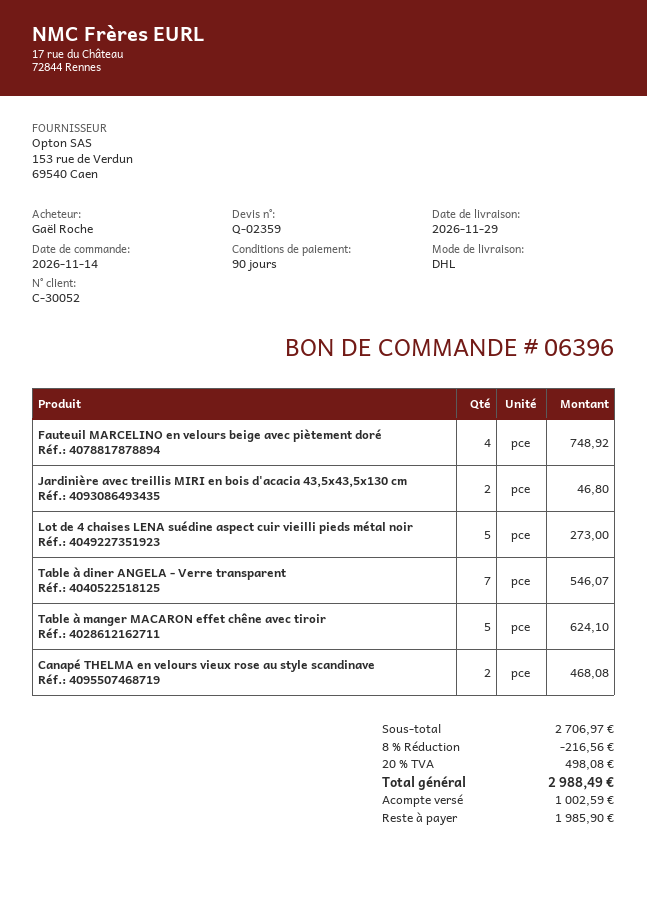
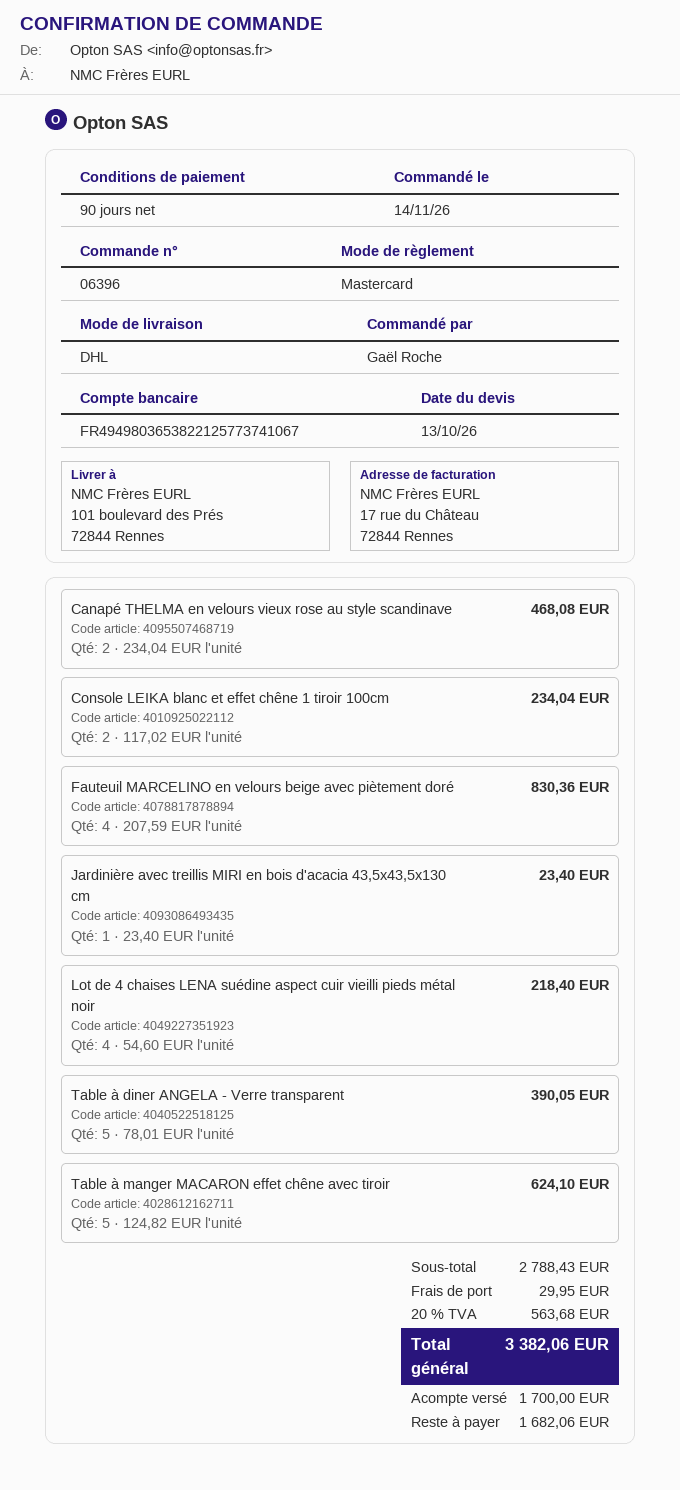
Fauteuil MARCELINO en velours beige avec piètement doré: 4 for 748.92 -> 4 for 830.36
Jardinière avec treillis MIRI en bois d'acacia 43,5x43,5x130 cm: 2 for 46.80 -> 1 for 23.40
Lot de 4 chaises LENA suédine aspect cuir vieilli pieds métal noir: 5 for 273.00 -> 4 for 218.40
Table à diner ANGELA - Verre transparent: 7 for 546.07 -> 5 for 390.05
Console LEIKA blanc et effet chêne 1 tiroir 100cm: none -> 2 for 234.04
subtotal: 2706.97 -> 2788.43
discount: 8% = 216.56 -> none
shipping: none -> 29.95
tax: 20% = 498.08 -> 20% = 563.68
total: 2988.49 -> 3382.06
deposit: 1002.59 -> 1700.00
balance: 1985.90 -> 1682.06

